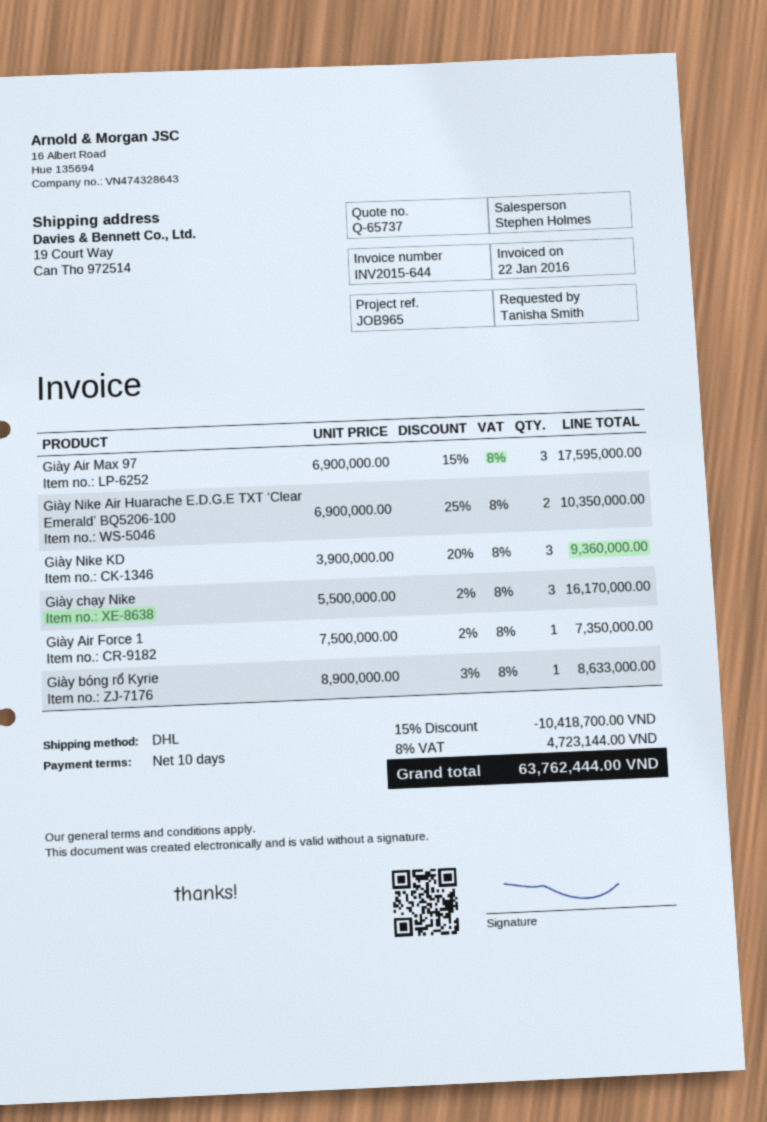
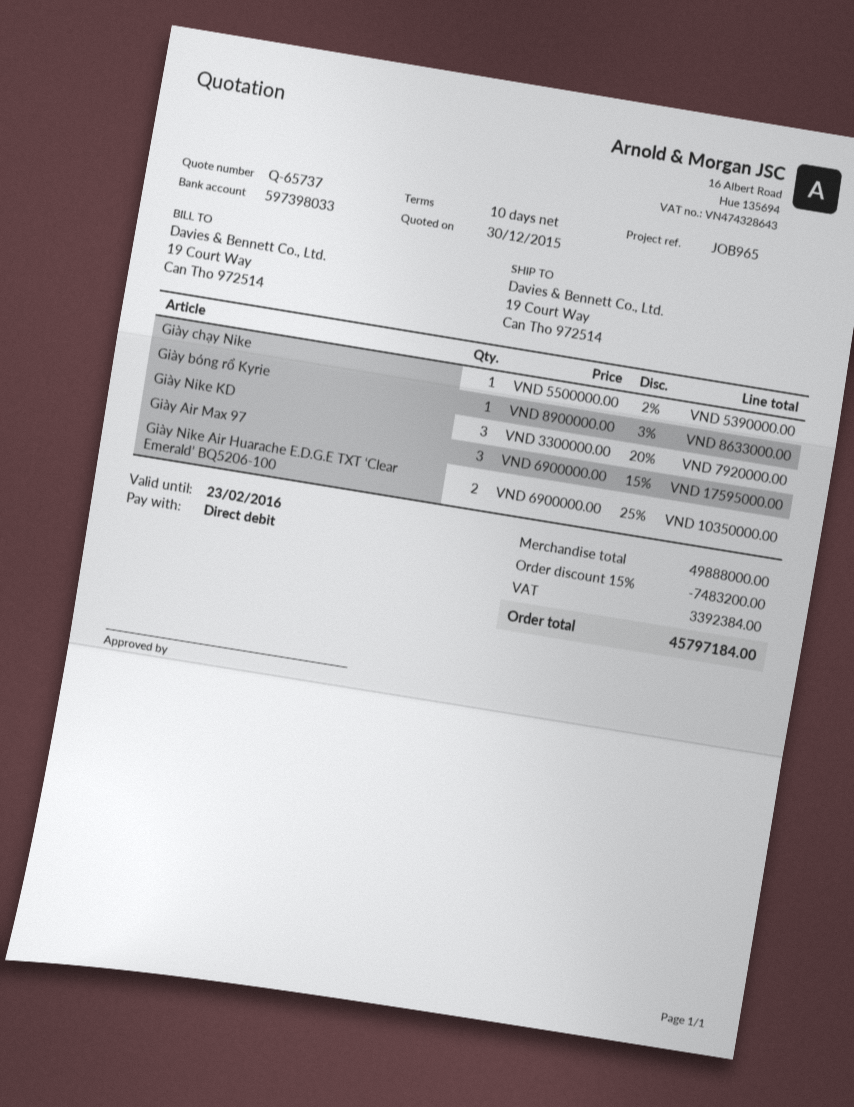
Giày Nike KD: 3 x 3900000.00 - 20% = 9360000.00 -> 3 x 3300000.00 - 20% = 7920000.00
Giày chạy Nike: 3 x 5500000.00 - 2% = 16170000.00 -> 1 x 5500000.00 - 2% = 5390000.00
Giày Air Force 1: 1 x 7500000.00 - 2% = 7350000.00 -> none
discount: 15% = 10418700.00 -> 15% = 7483200.00
tax: 4723144.00 -> 3392384.00
total: 63762444.00 -> 45797184.00

